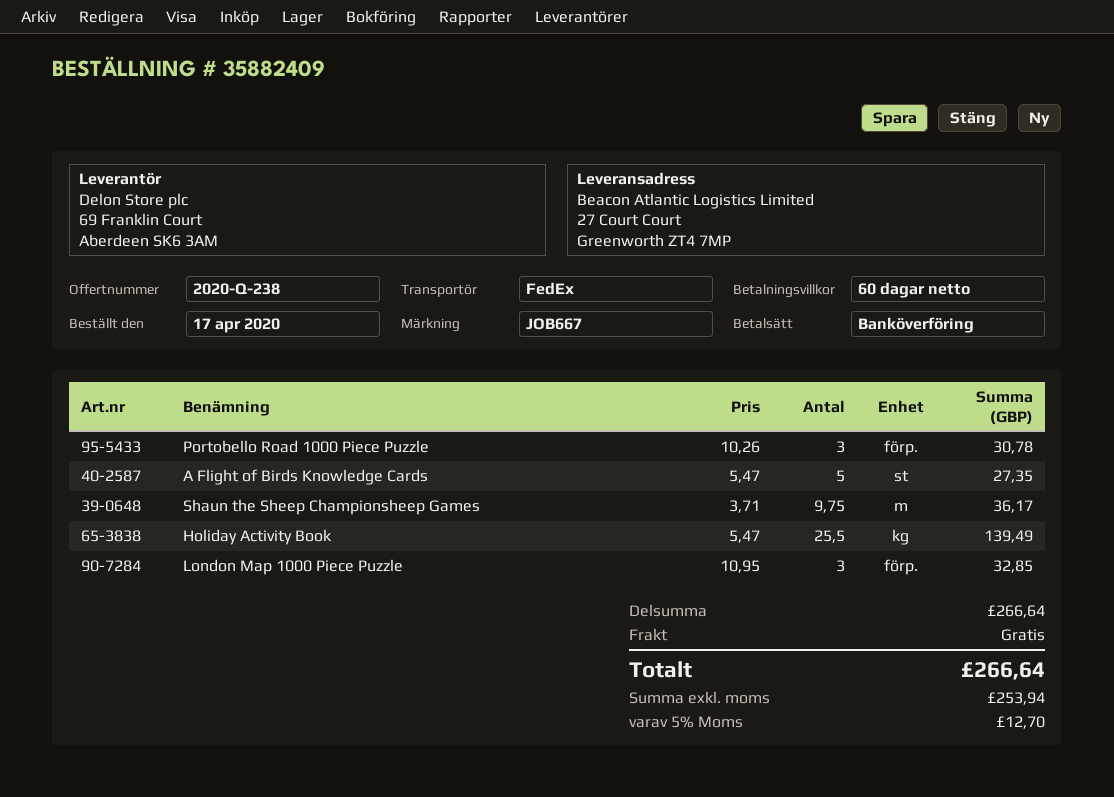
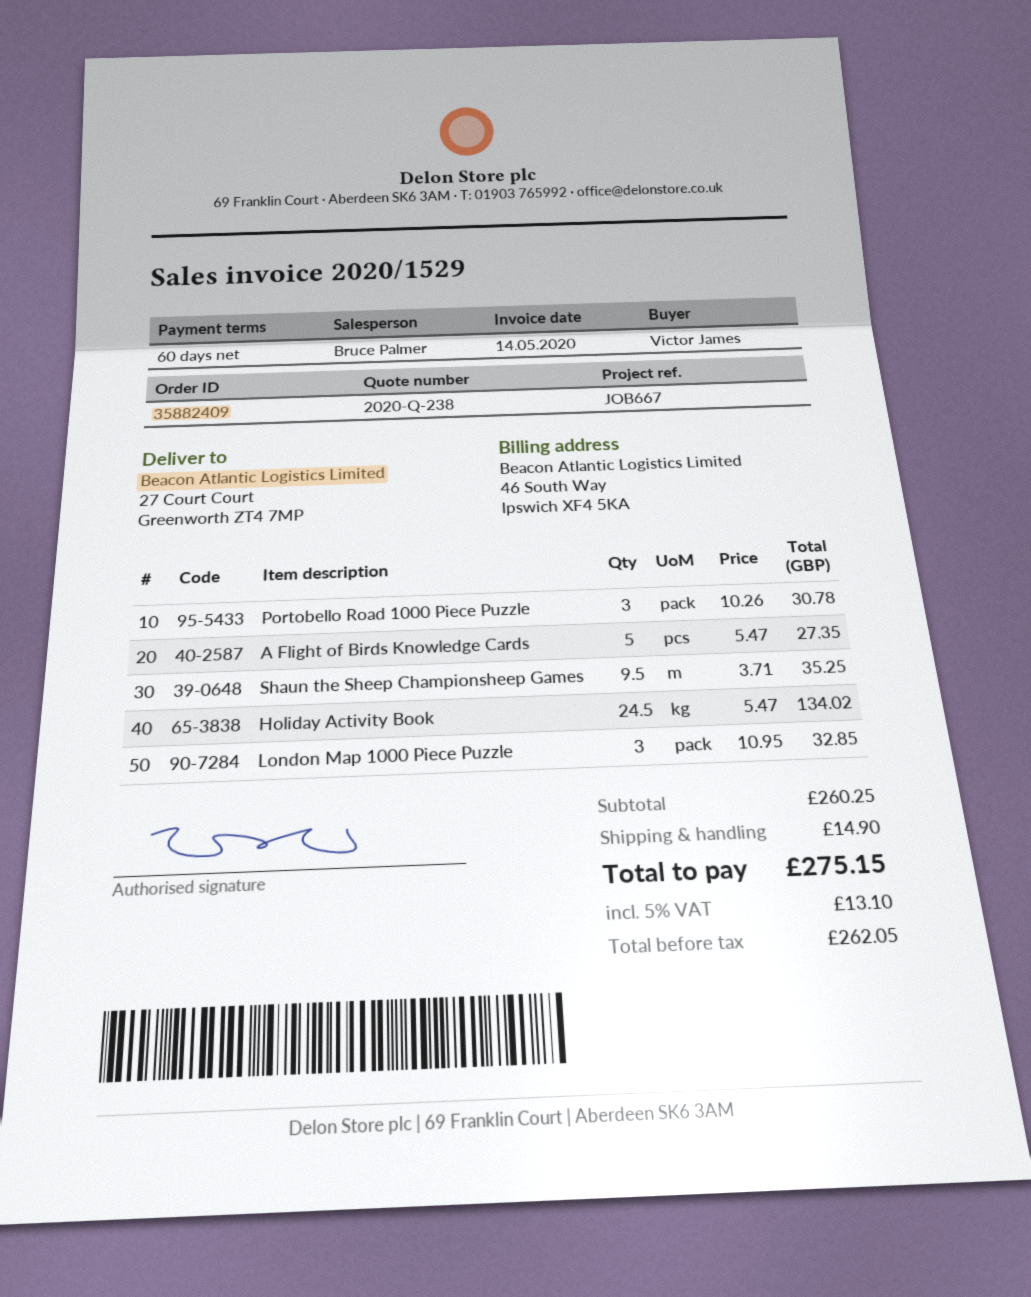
Shaun the Sheep Championsheep Games: 9.75 x 3.71 = 36.17 -> 9.5 x 3.71 = 35.25
Holiday Activity Book: 25.5 x 5.47 = 139.49 -> 24.5 x 5.47 = 134.02
subtotal: 266.64 -> 260.25
shipping: 0.00 -> 14.90
net: 253.94 -> 262.05
tax: 5% = 12.70 -> 5% = 13.10
total: 266.64 -> 275.15

